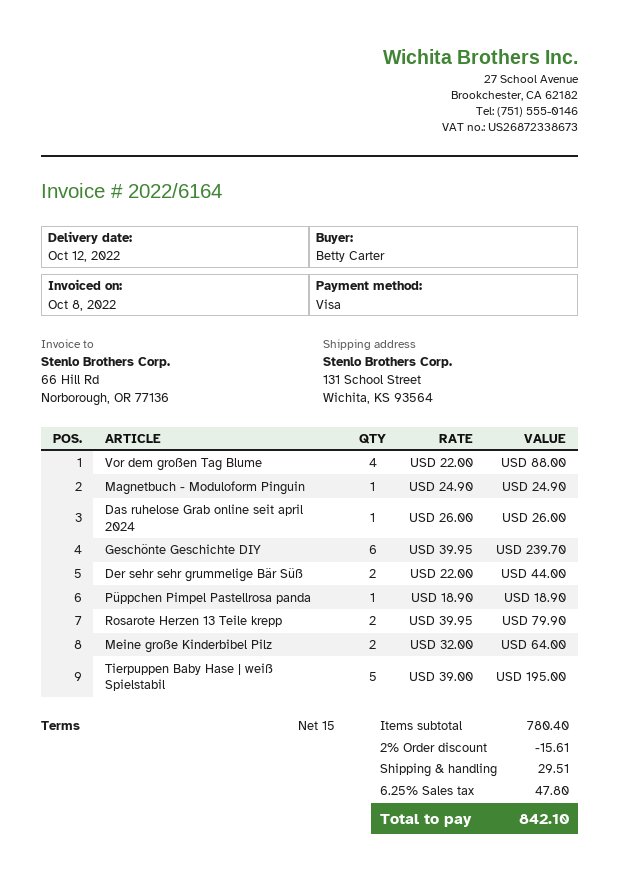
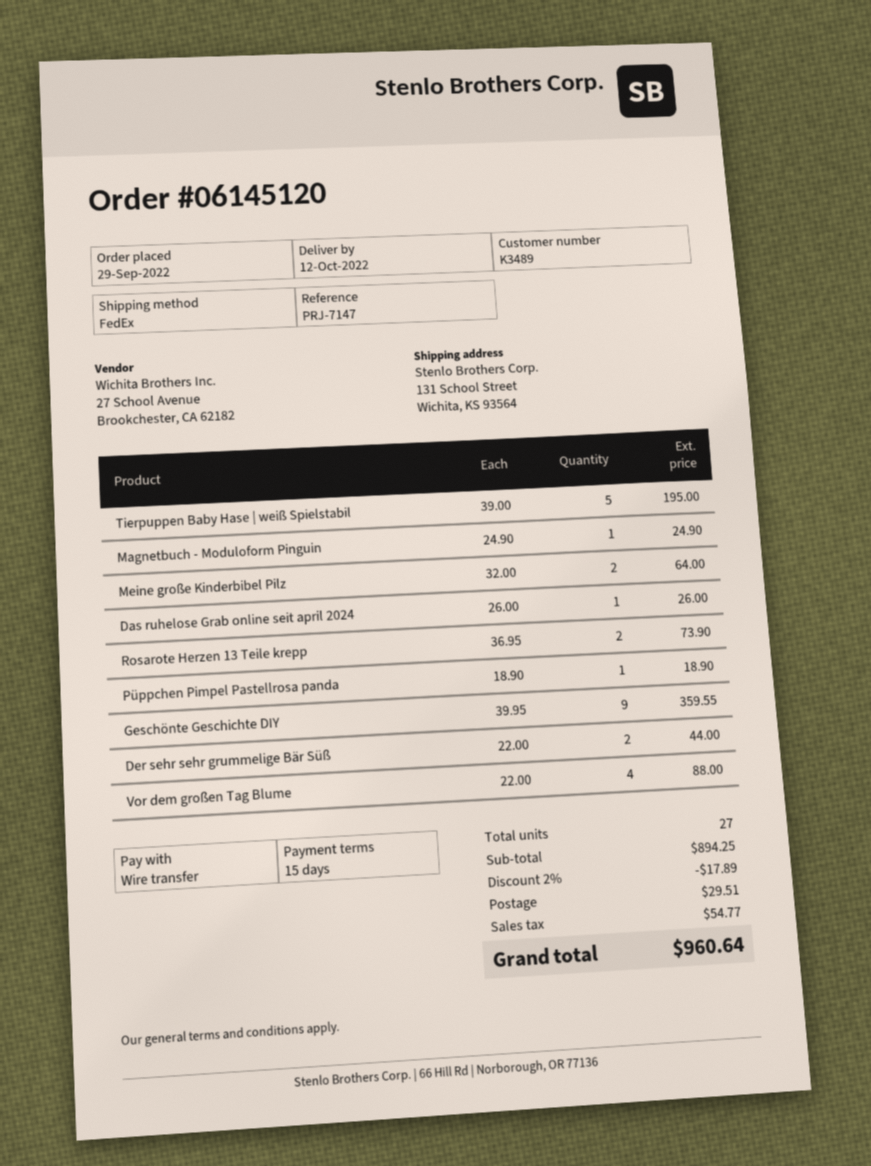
payment method: Visa -> bank transfer
Geschönte Geschichte DIY: 6 x 39.95 = 239.70 -> 9 x 39.95 = 359.55
Rosarote Herzen 13 Teile krepp: 2 x 39.95 = 79.90 -> 2 x 36.95 = 73.90
subtotal: 780.40 -> 894.25
discount: 2% = 15.61 -> 2% = 17.89
tax: 47.80 -> 54.77
total: 842.10 -> 960.64

